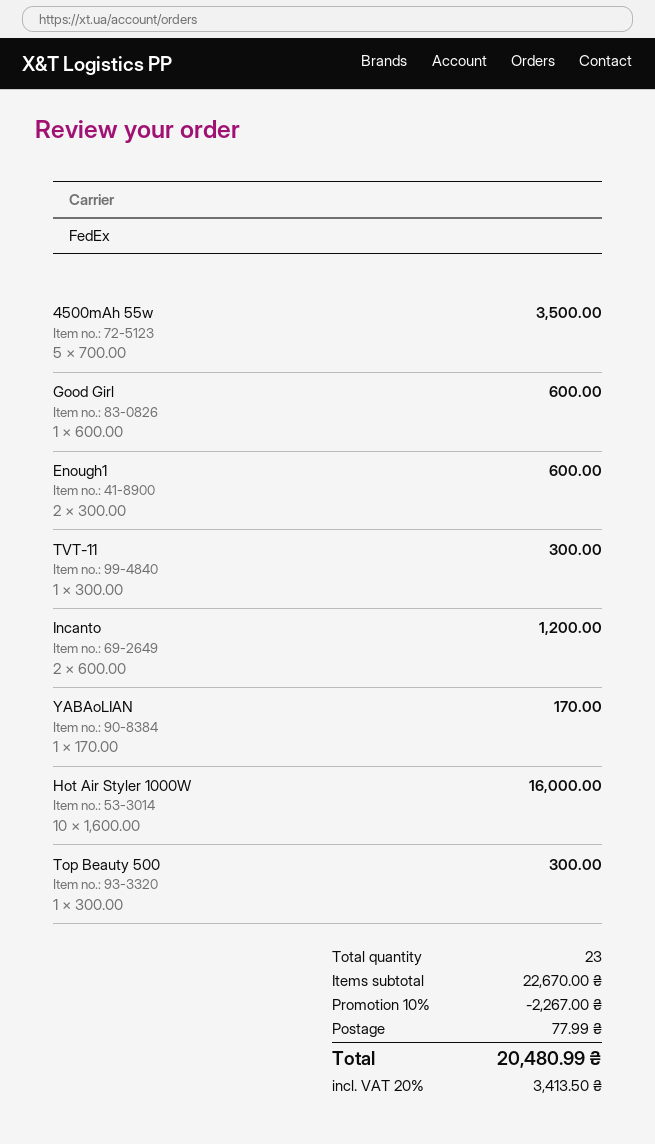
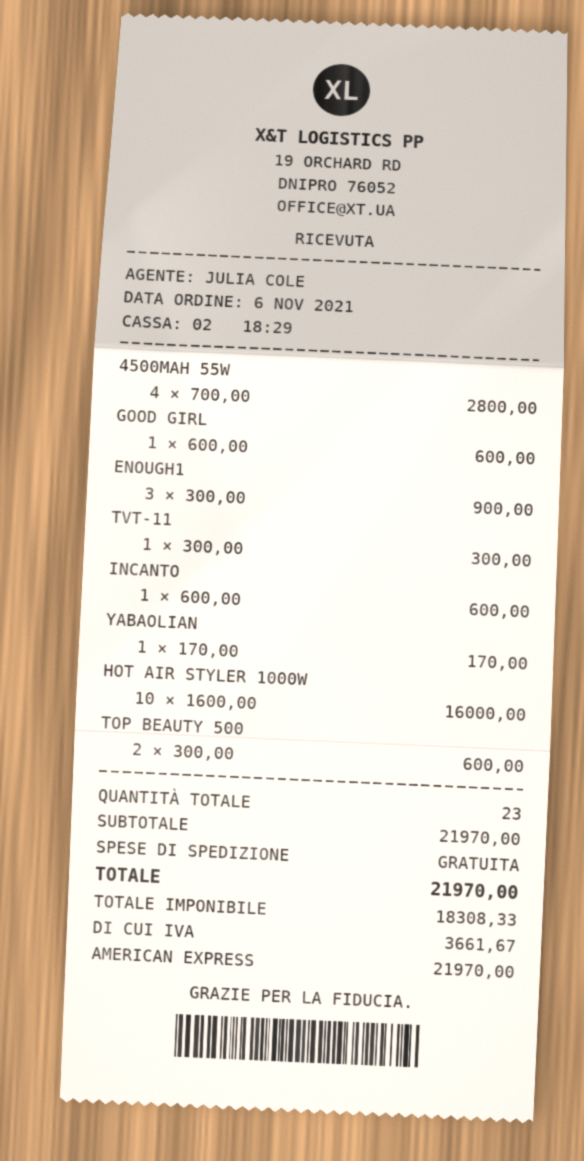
4500mAh 55w: 5 x 700.00 = 3500.00 -> 4 x 700.00 = 2800.00
Enough1: 2 x 300.00 = 600.00 -> 3 x 300.00 = 900.00
Incanto: 2 x 600.00 = 1200.00 -> 1 x 600.00 = 600.00
Top Beauty 500: 1 x 300.00 = 300.00 -> 2 x 300.00 = 600.00
subtotal: 22670.00 -> 21970.00
discount: 10% = 2267.00 -> none
shipping: 77.99 -> 0.00
tax: 3413.50 -> 3661.67
total: 20480.99 -> 21970.00

